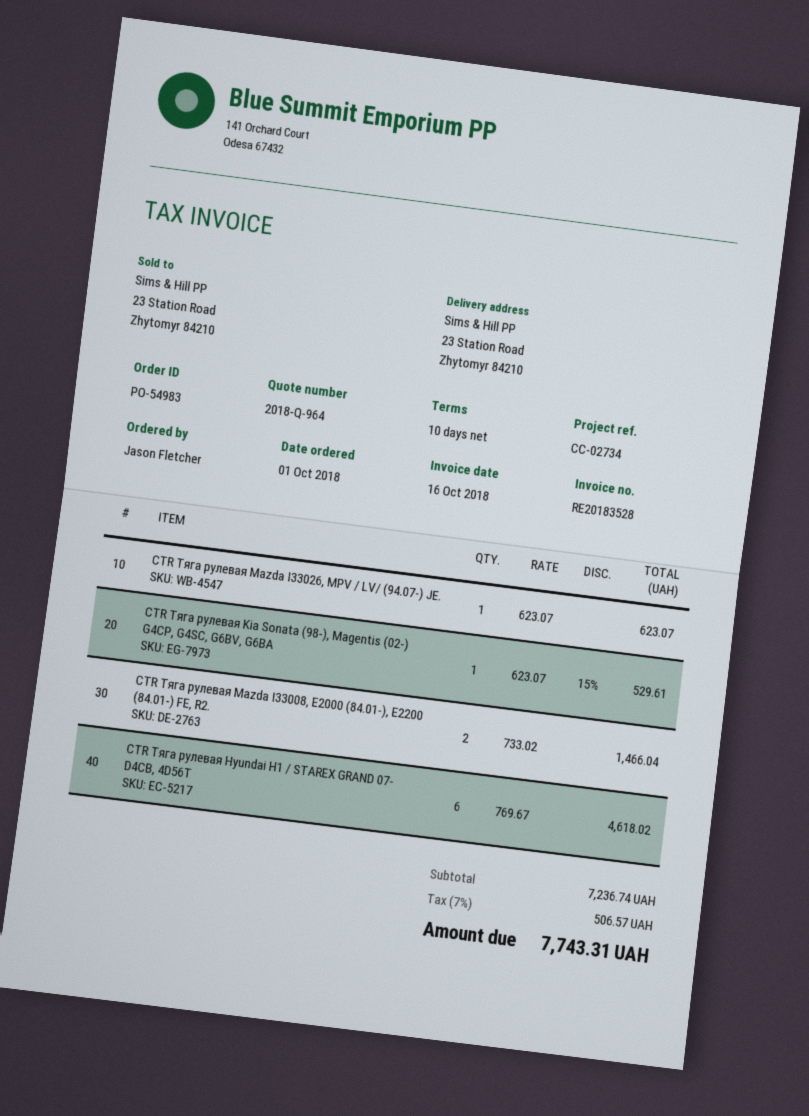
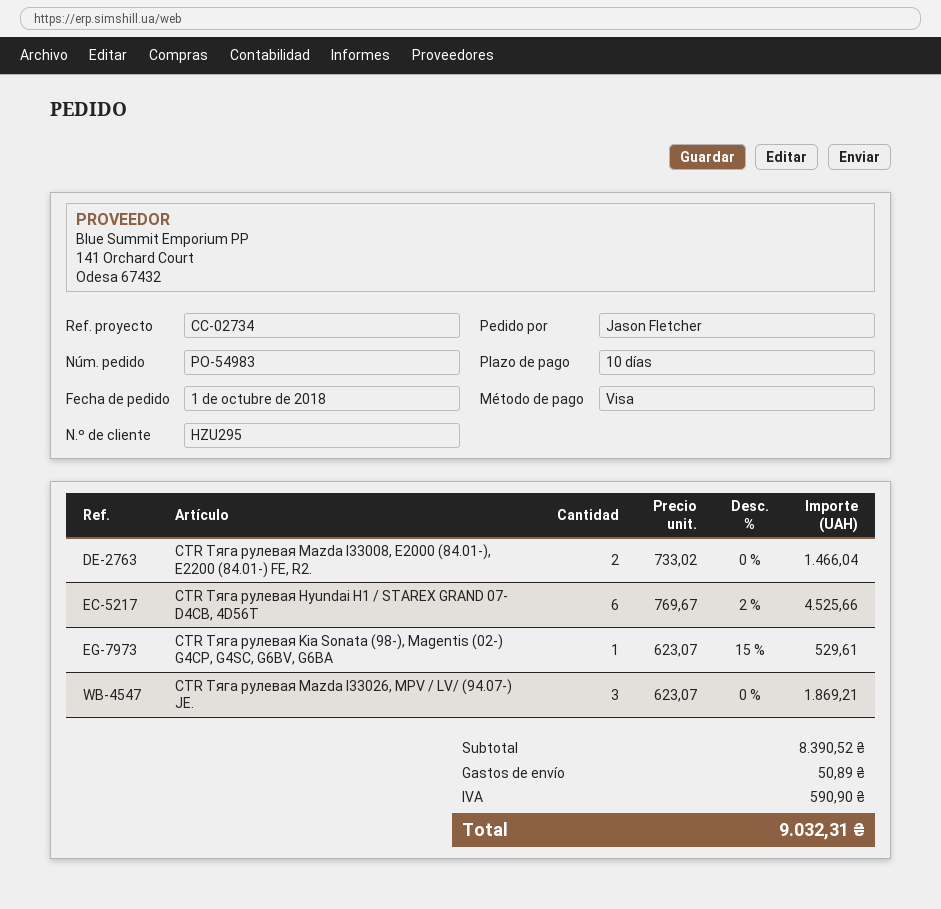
CTR Тяга рулевая Mazda I33026, MPV / LV/ (94.07-) JE.: 1 x 623.07 = 623.07 -> 3 x 623.07 = 1869.21
CTR Тяга рулевая Hyundai H1 / STAREX GRAND 07- D4CB, 4D56T: 6 x 769.67 = 4618.02 -> 6 x 769.67 - 2% = 4525.66
subtotal: 7236.74 -> 8390.52
shipping: none -> 50.89
tax: 506.57 -> 590.90
total: 7743.31 -> 9032.31

